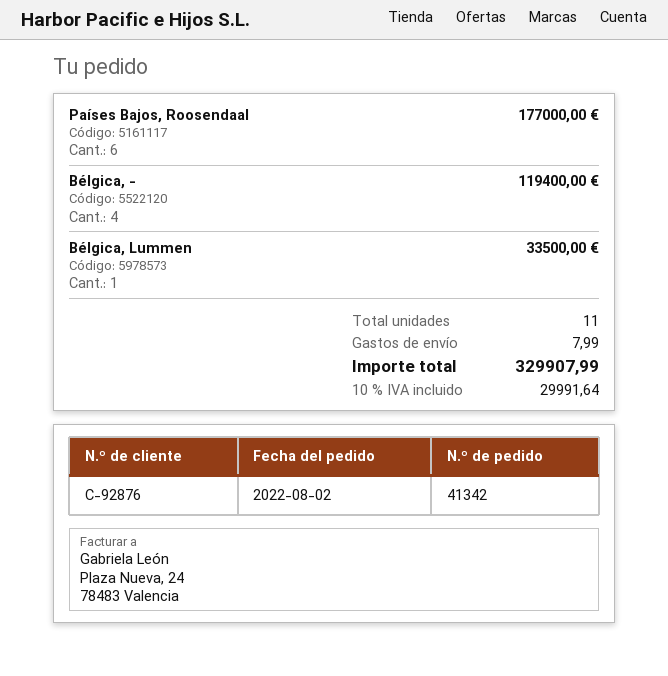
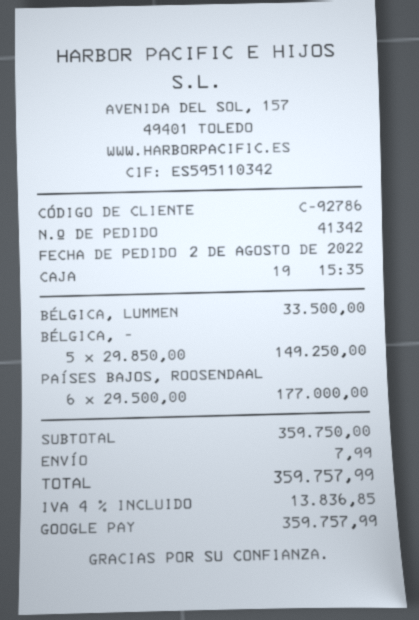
customer number: C-92876 -> C-92786
Bélgica, -: 4 for 119400.00 -> 5 for 149250.00
tax: 10% = 29991.64 -> 4% = 13836.85
total: 329907.99 -> 359757.99

